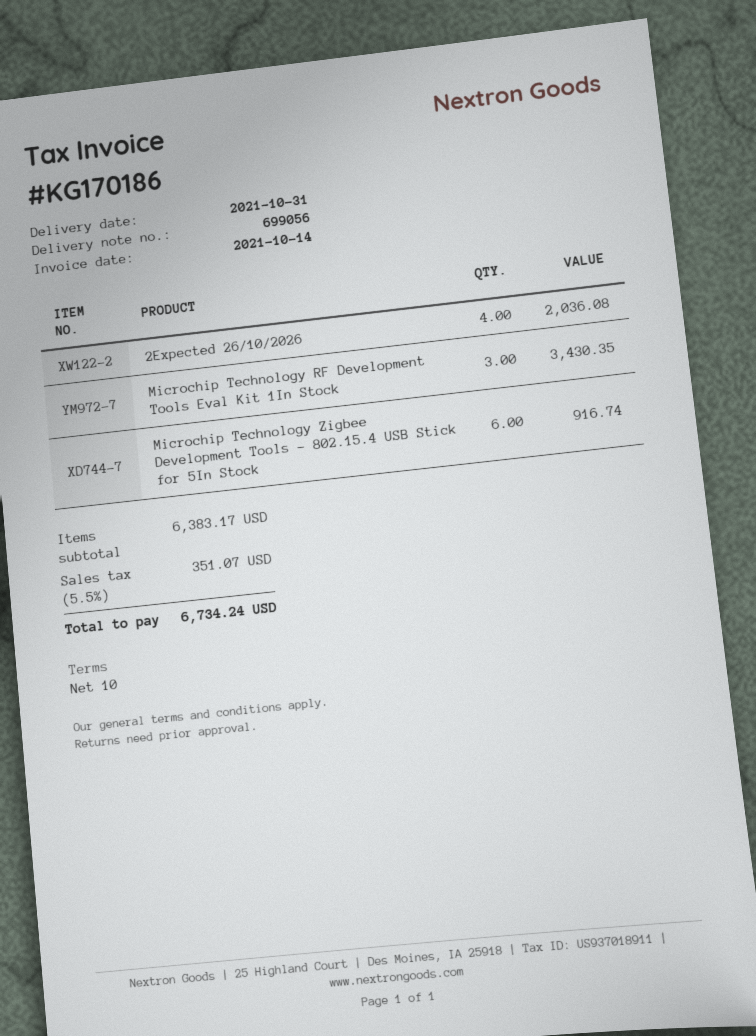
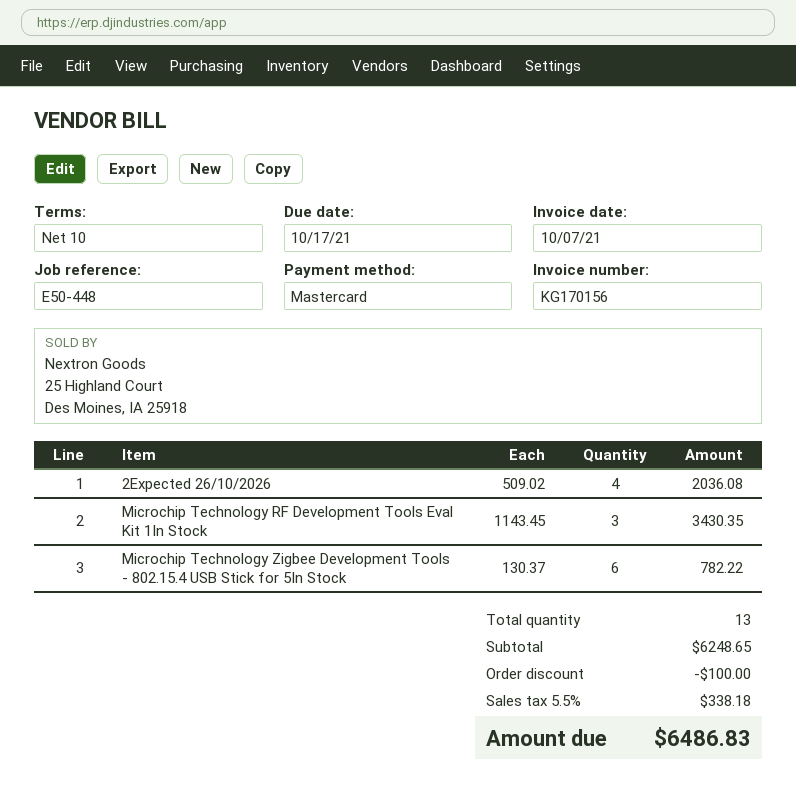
invoice number: KG170186 -> KG170156
invoice date: 2021-10-14 -> 2021-10-07
Microchip Technology Zigbee Development Tools - 802.15.4 USB Stick for 5In Stock: 6 for 916.74 -> 6 for 782.22
subtotal: 6383.17 -> 6248.65
discount: none -> 100.00
tax: 5.5% = 351.07 -> 5.5% = 338.18
total: 6734.24 -> 6486.83

